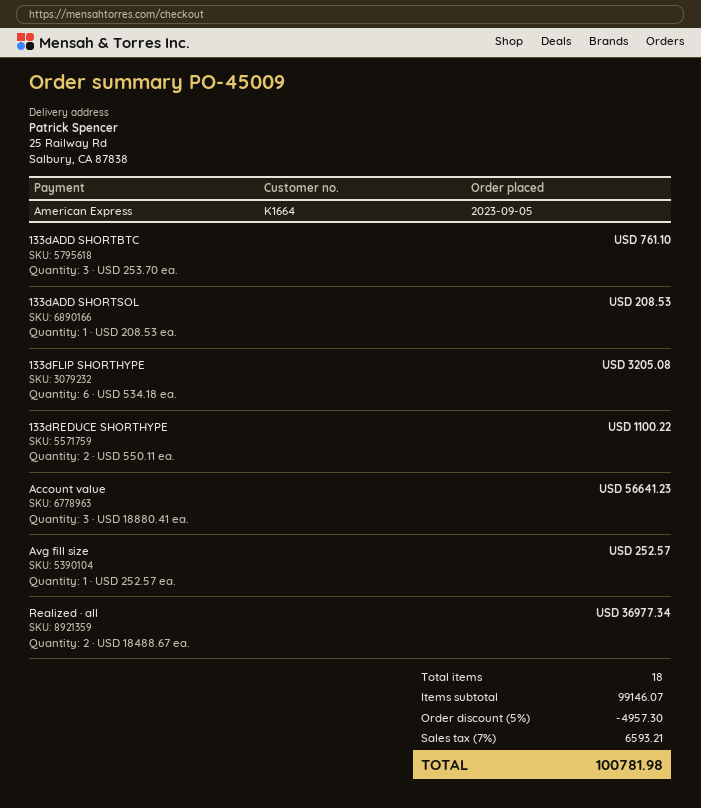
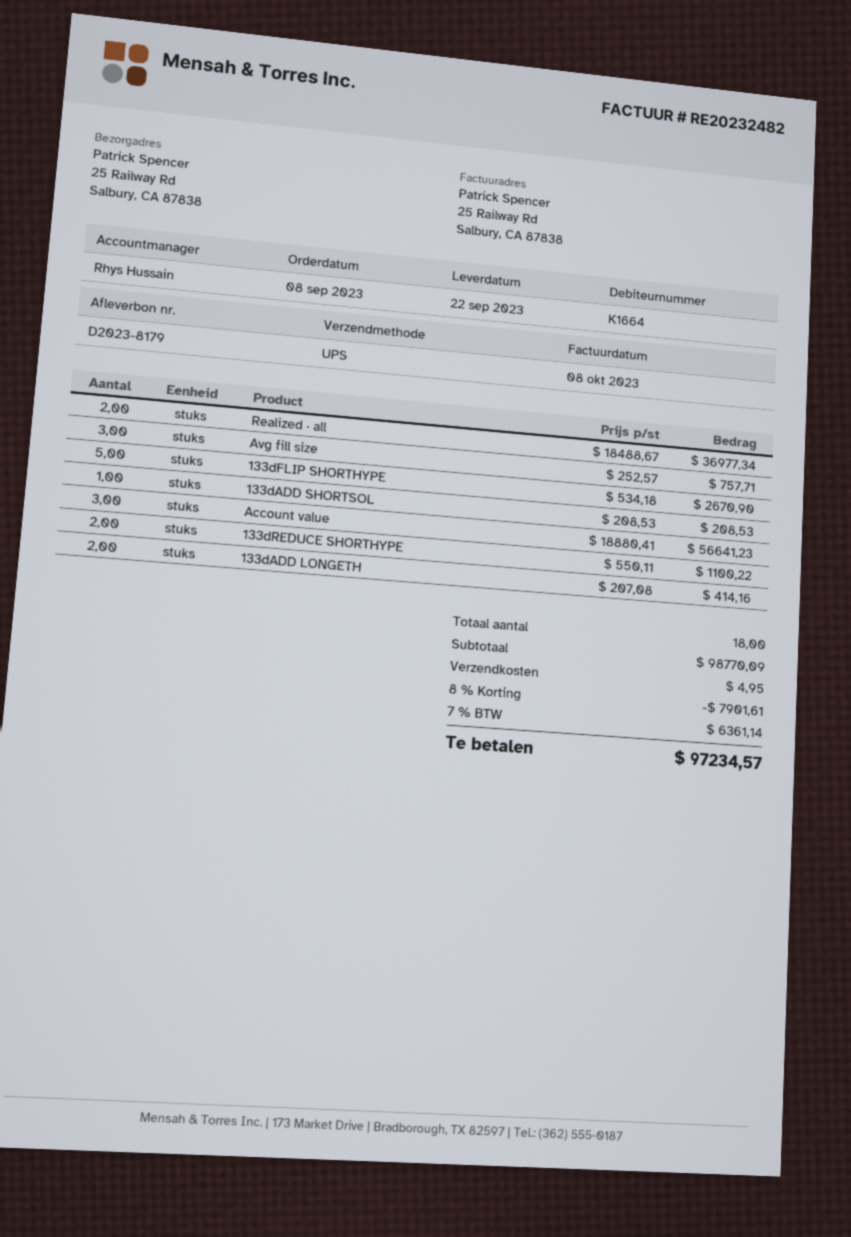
order date: 2023-09-05 -> 2023-09-08
133dADD SHORTBTC: 3 x 253.70 = 761.10 -> none
133dFLIP SHORTHYPE: 6 x 534.18 = 3205.08 -> 5 x 534.18 = 2670.90
Avg fill size: 1 x 252.57 = 252.57 -> 3 x 252.57 = 757.71
133dADD LONGETH: none -> 2 x 207.08 = 414.16
subtotal: 99146.07 -> 98770.09
discount: 5% = 4957.30 -> 8% = 7901.61
shipping: none -> 4.95
tax: 7% = 6593.21 -> 7% = 6361.14
total: 100781.98 -> 97234.57

